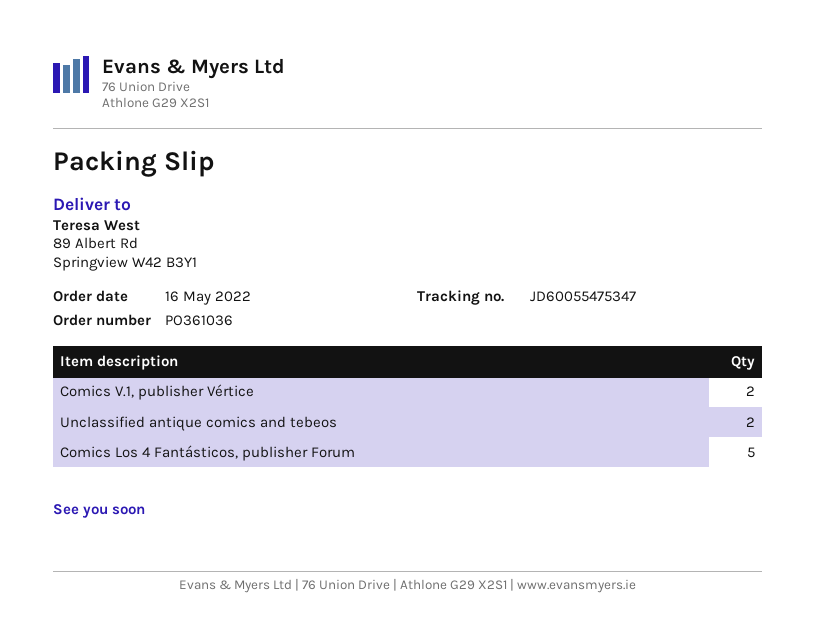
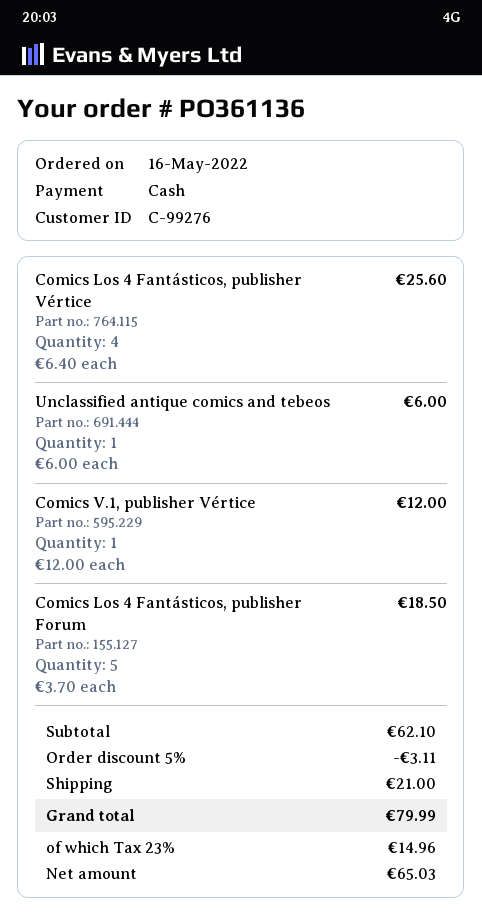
order number: PO361036 -> PO361136
Comics V.1, publisher Vértice: 2 -> 1
Unclassified antique comics and tebeos: 2 -> 1
Comics Los 4 Fantásticos, publisher Vértice: none -> 4

